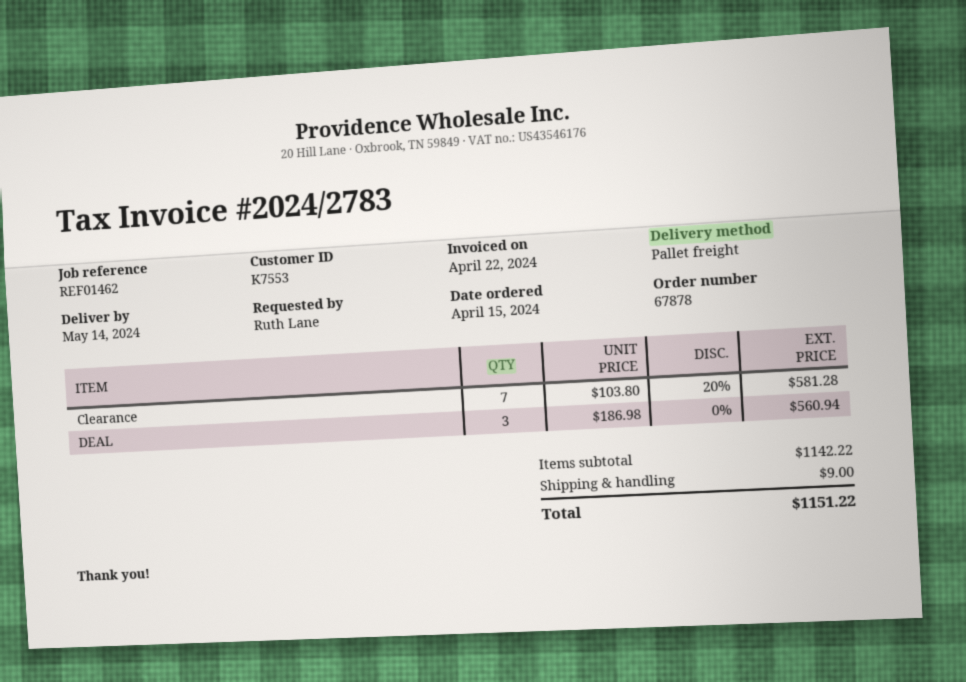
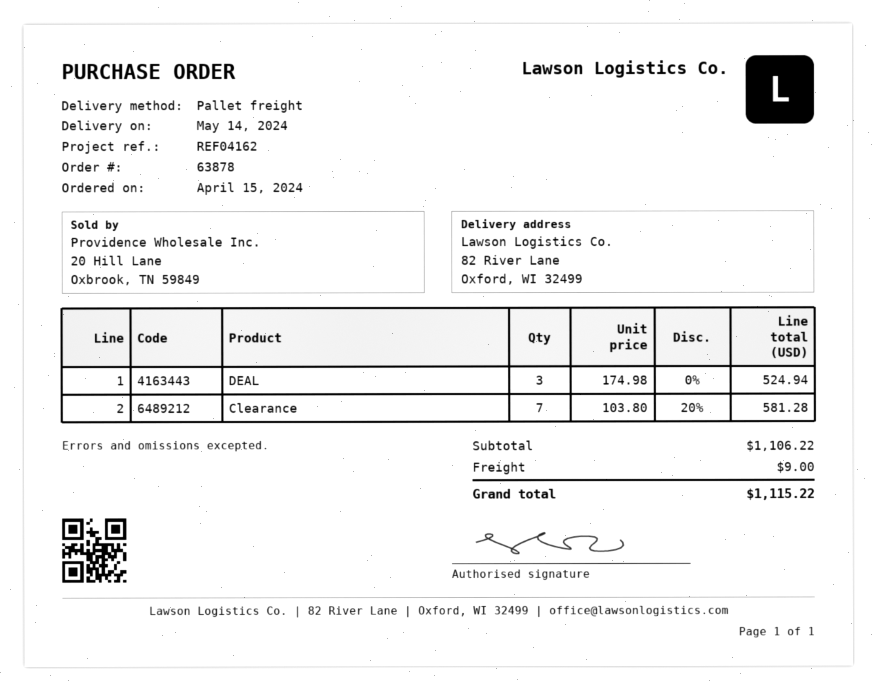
order number: 67878 -> 63878
reference: REF01462 -> REF04162
DEAL: 3 x 186.98 = 560.94 -> 3 x 174.98 = 524.94
subtotal: 1142.22 -> 1106.22
total: 1151.22 -> 1115.22

